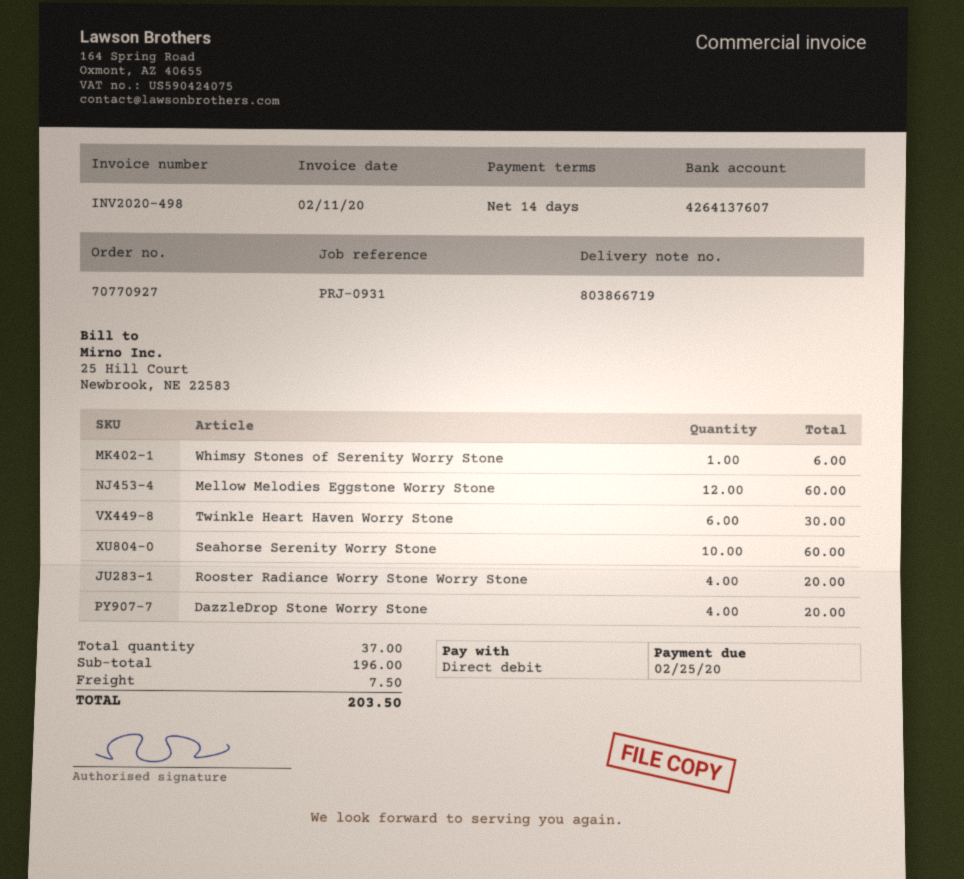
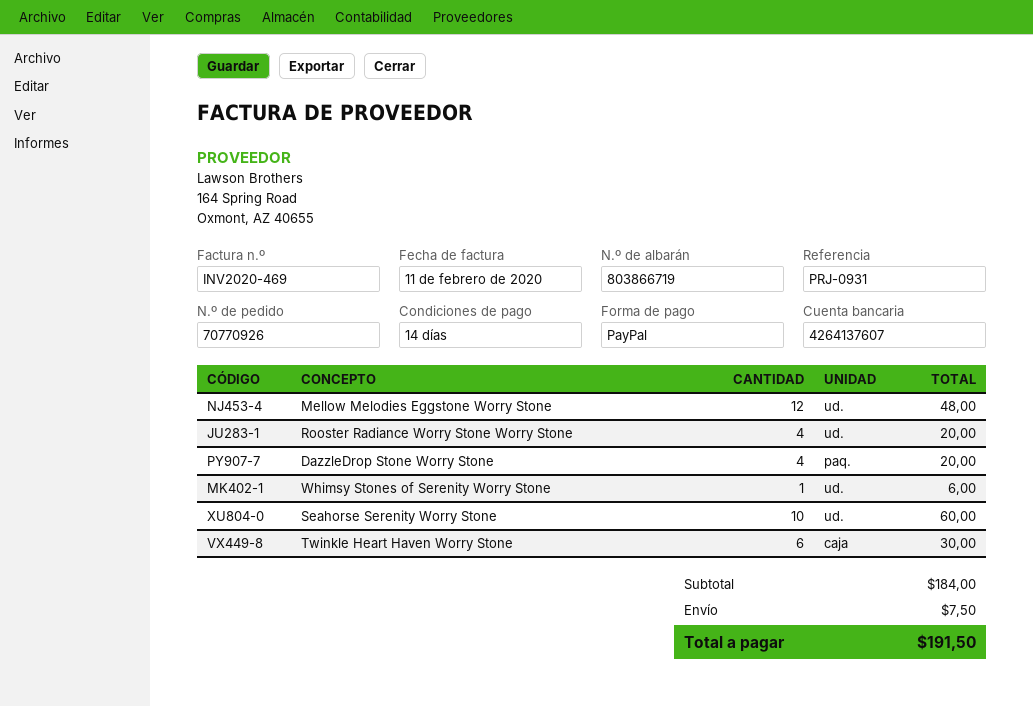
order number: 70770927 -> 70770926
invoice number: INV2020-498 -> INV2020-469
payment method: direct debit -> PayPal
Mellow Melodies Eggstone Worry Stone: 12 for 60.00 -> 12 for 48.00
subtotal: 196.00 -> 184.00
total: 203.50 -> 191.50

